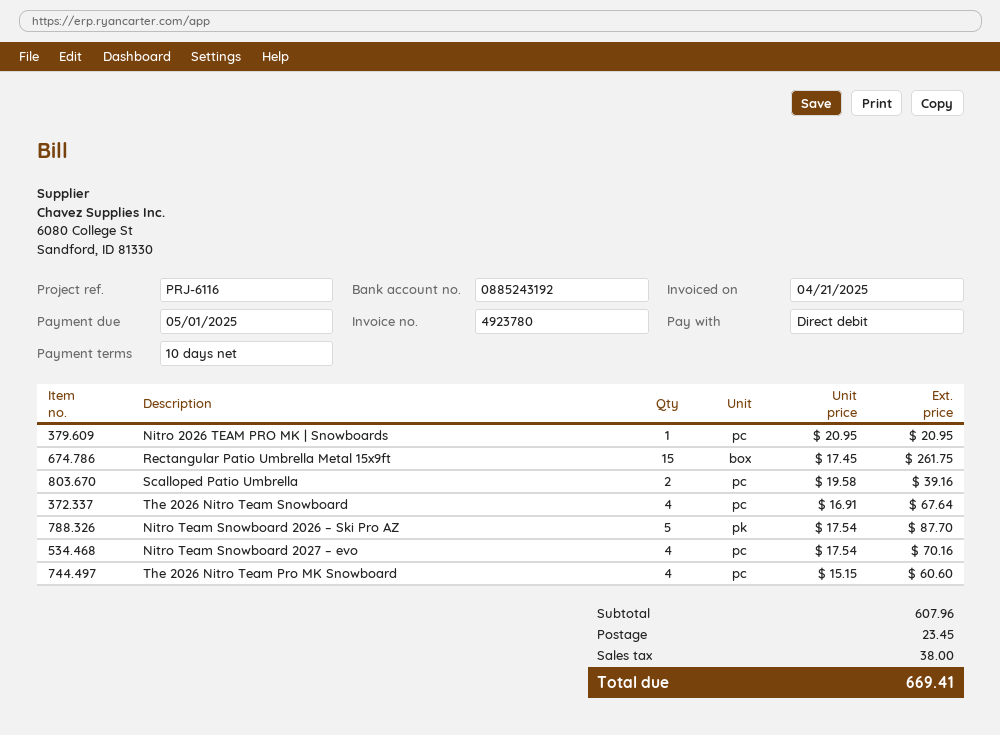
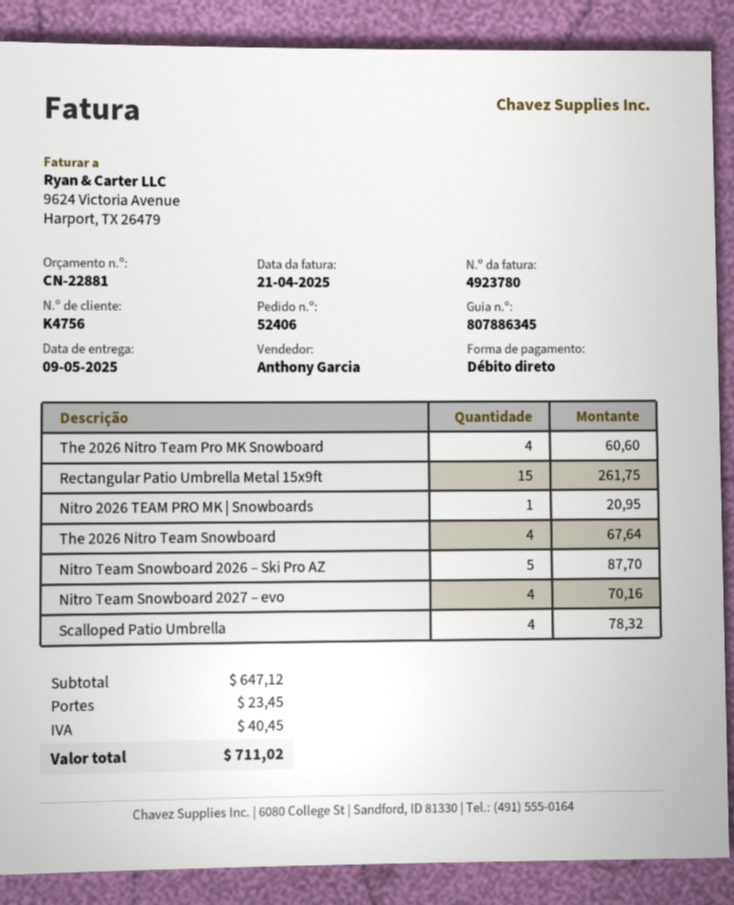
Scalloped Patio Umbrella: 2 for 39.16 -> 4 for 78.32
subtotal: 607.96 -> 647.12
tax: 38.00 -> 40.45
total: 669.41 -> 711.02

